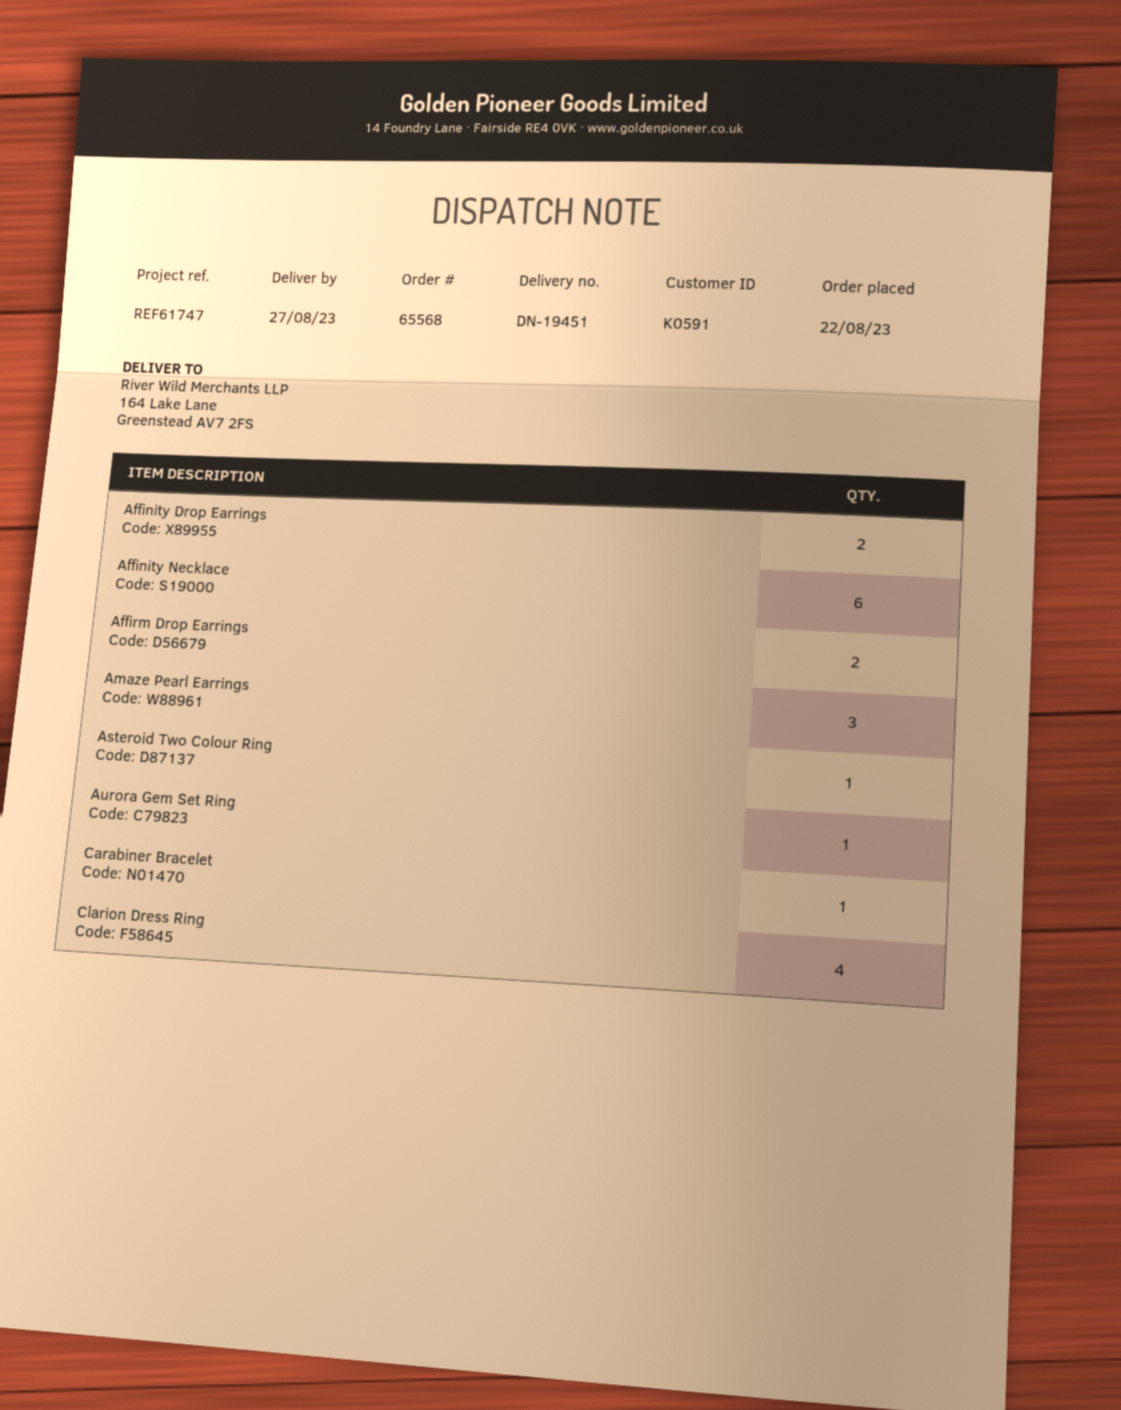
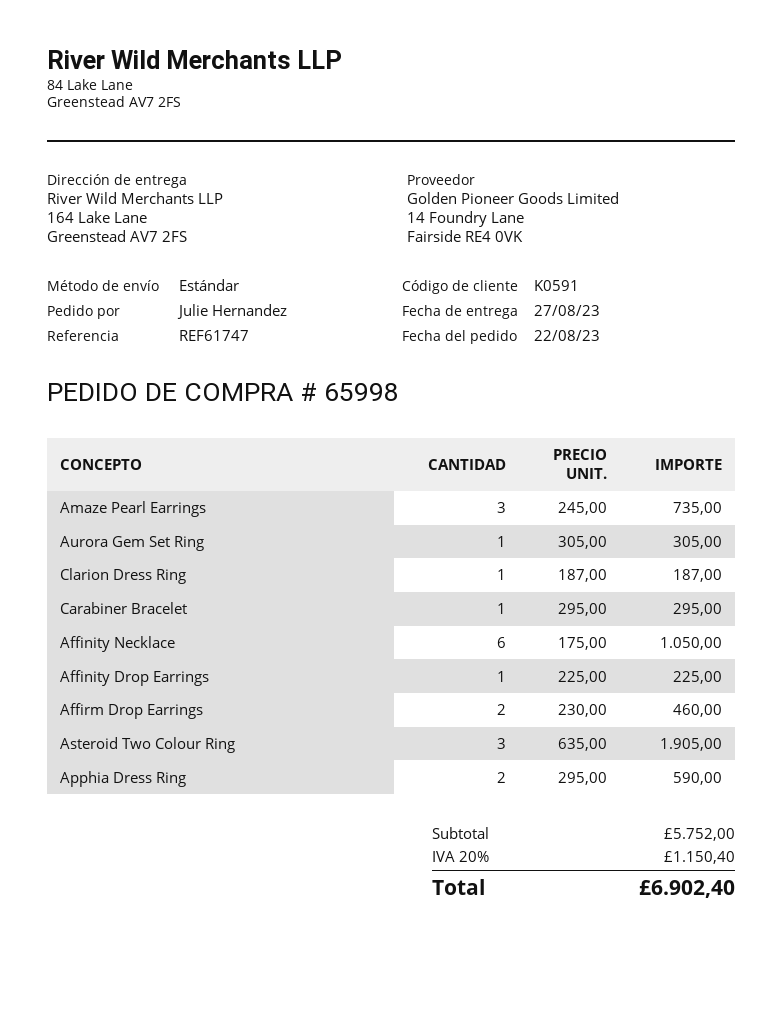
order number: 65568 -> 65998
Affinity Drop Earrings: 2 -> 1
Asteroid Two Colour Ring: 1 -> 3
Clarion Dress Ring: 4 -> 1
Apphia Dress Ring: none -> 2

